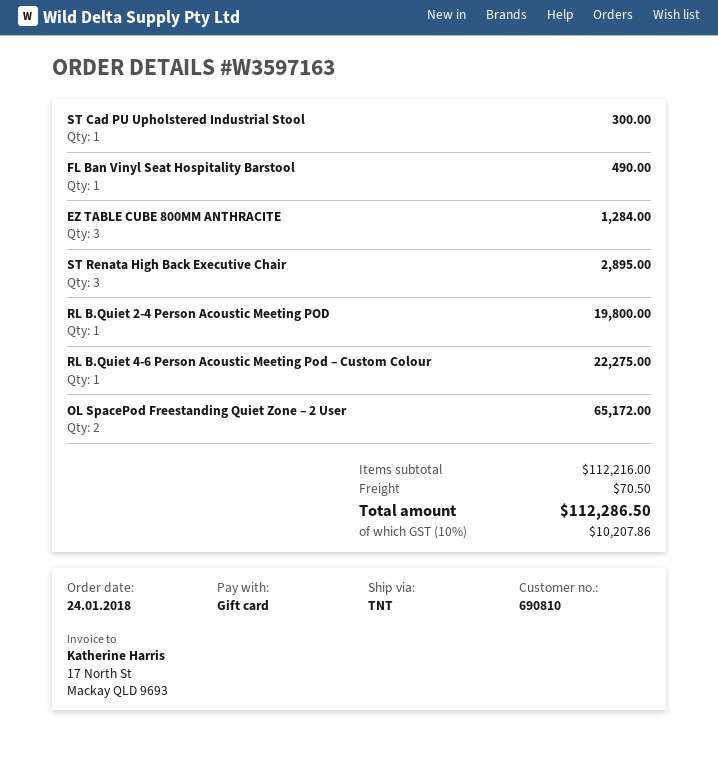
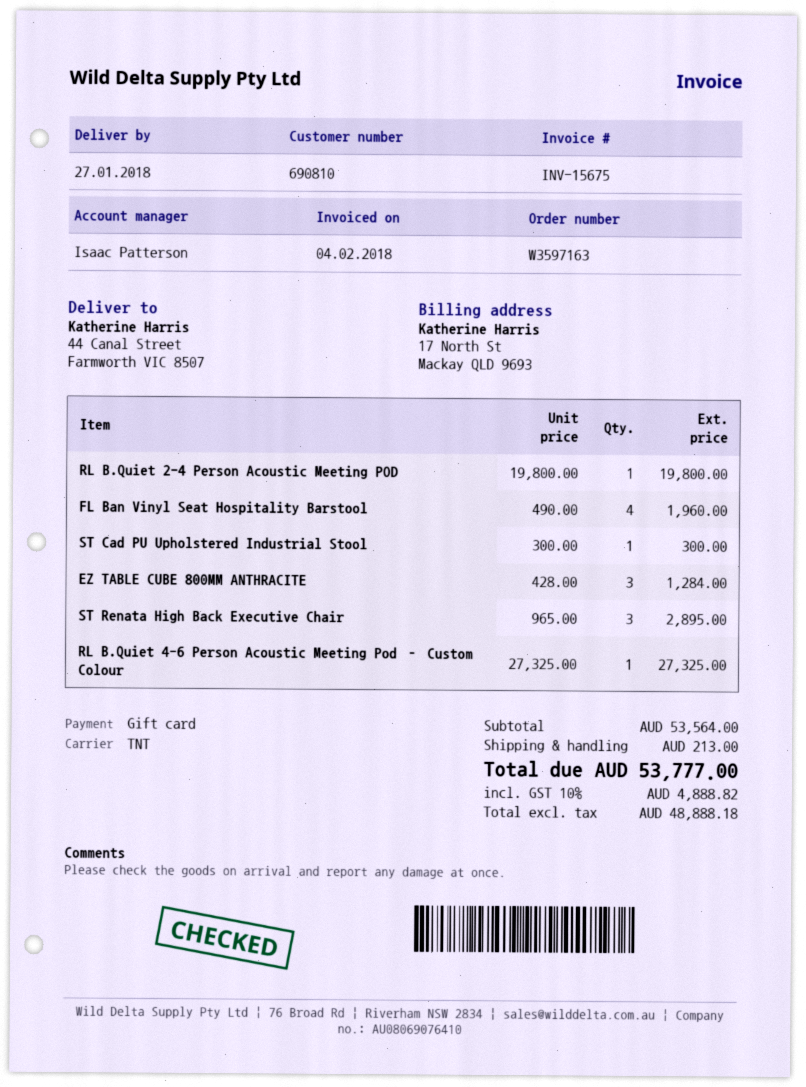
FL Ban Vinyl Seat Hospitality Barstool: 1 for 490.00 -> 4 for 1960.00
RL B.Quiet 4-6 Person Acoustic Meeting Pod – Custom Colour: 1 for 22275.00 -> 1 for 27325.00
OL SpacePod Freestanding Quiet Zone – 2 User: 2 for 65172.00 -> none
subtotal: 112216.00 -> 53564.00
shipping: 70.50 -> 213.00
tax: 10% = 10207.86 -> 10% = 4888.82
total: 112286.50 -> 53777.00

